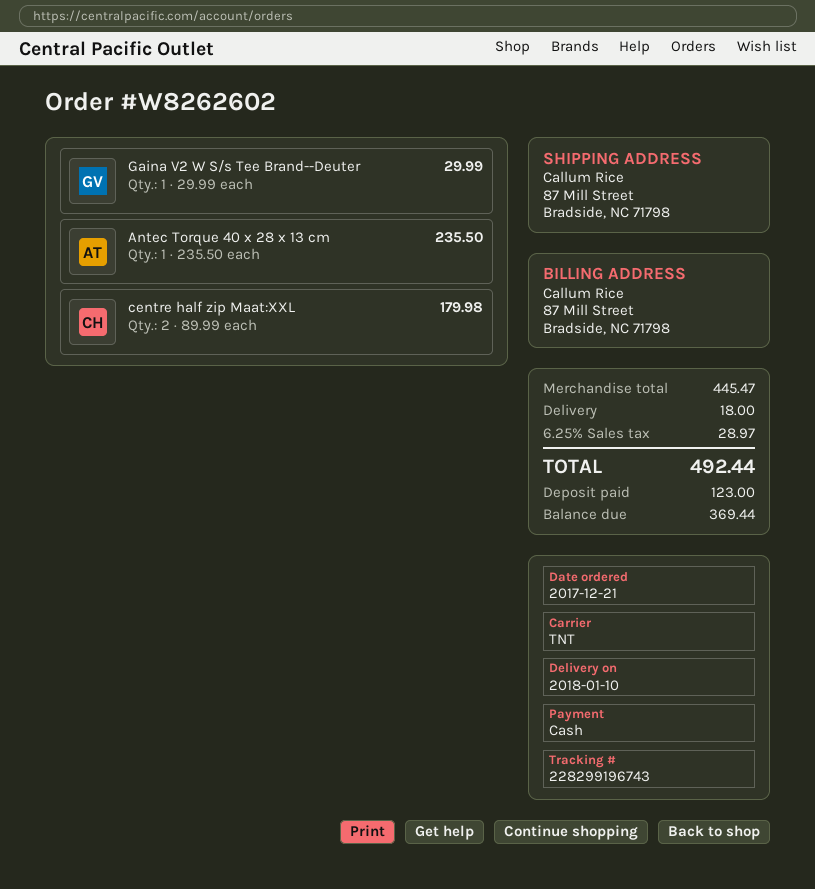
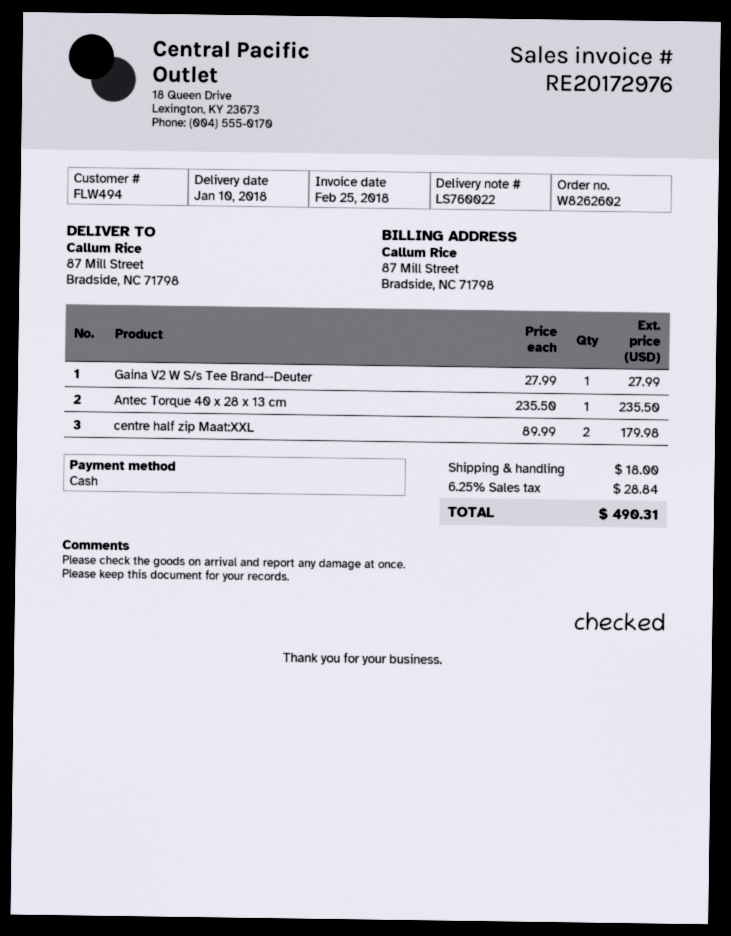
Gaina V2 W S/s Tee Brand--Deuter: 1 x 29.99 = 29.99 -> 1 x 27.99 = 27.99
tax: 6.25% = 28.97 -> 6.25% = 28.84
total: 492.44 -> 490.31

